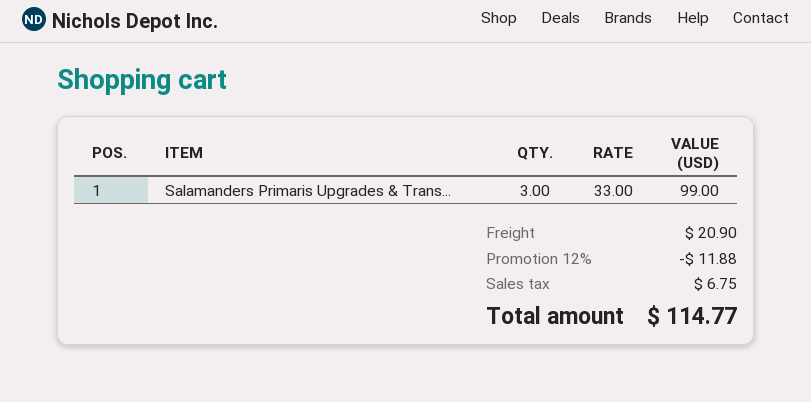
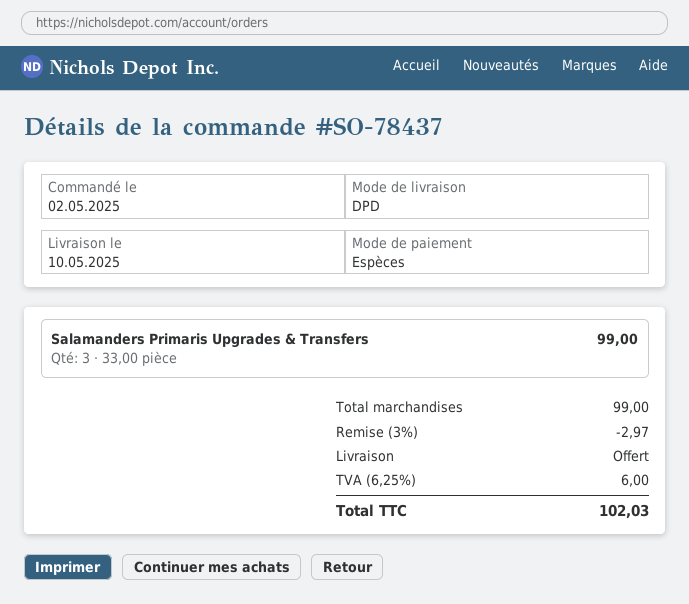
discount: 12% = 11.88 -> 3% = 2.97
shipping: 20.90 -> 0.00
tax: 6.75 -> 6.00
total: 114.77 -> 102.03

